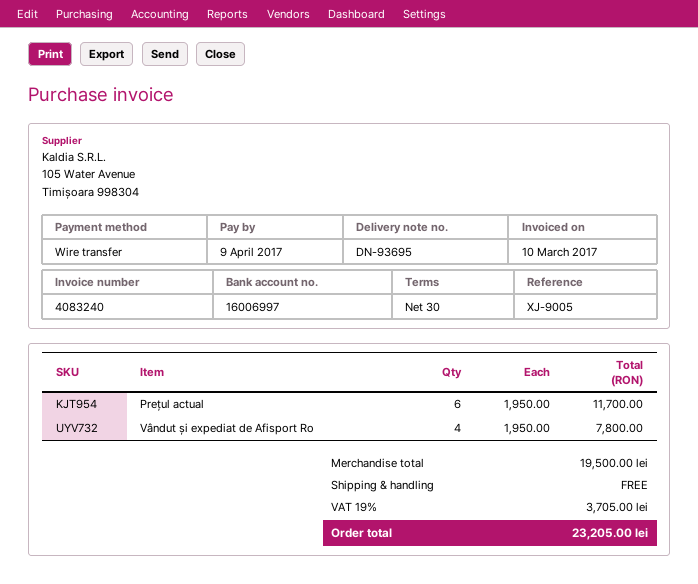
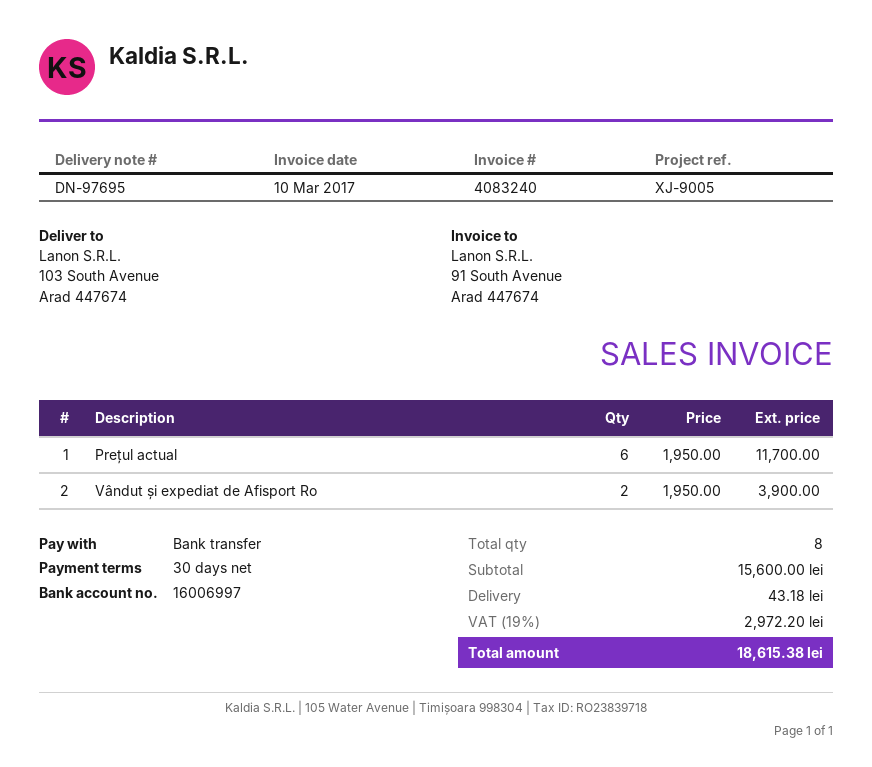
delivery note number: DN-93695 -> DN-97695
Vândut și expediat de Afisport Ro: 4 x 1950.00 = 7800.00 -> 2 x 1950.00 = 3900.00
subtotal: 19500.00 -> 15600.00
shipping: 0.00 -> 43.18
tax: 19% = 3705.00 -> 19% = 2972.20
total: 23205.00 -> 18615.38

